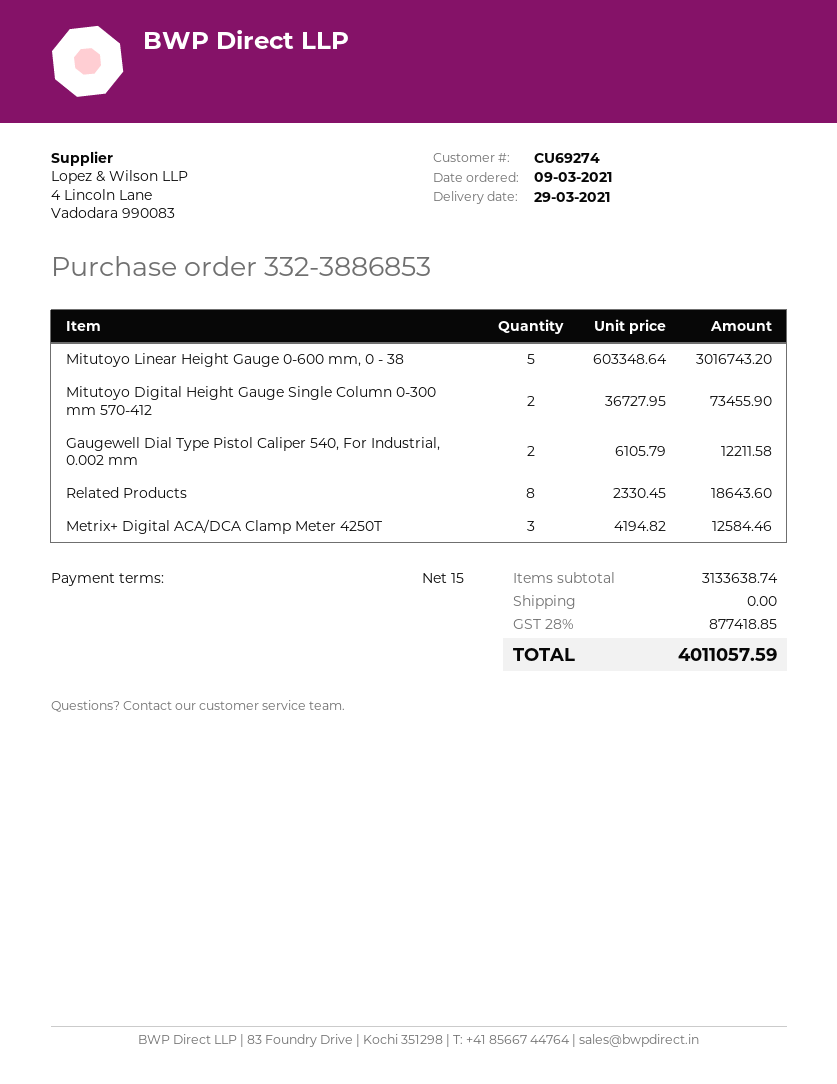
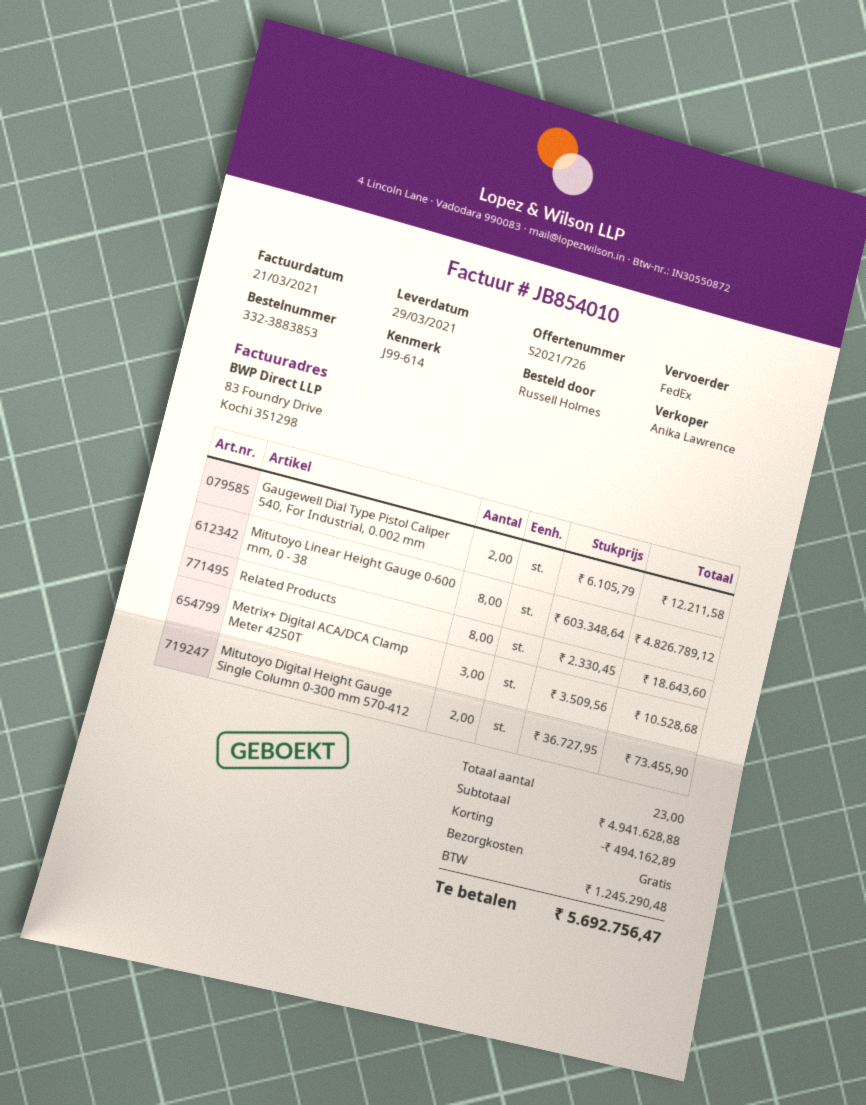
order number: 332-3886853 -> 332-3883853
Mitutoyo Linear Height Gauge 0-600 mm, 0 - 38: 5 x 603348.64 = 3016743.20 -> 8 x 603348.64 = 4826789.12
Metrix+ Digital ACA/DCA Clamp Meter 4250T: 3 x 4194.82 = 12584.46 -> 3 x 3509.56 = 10528.68
subtotal: 3133638.74 -> 4941628.88
discount: none -> 494162.89
tax: 877418.85 -> 1245290.48
total: 4011057.59 -> 5692756.47

